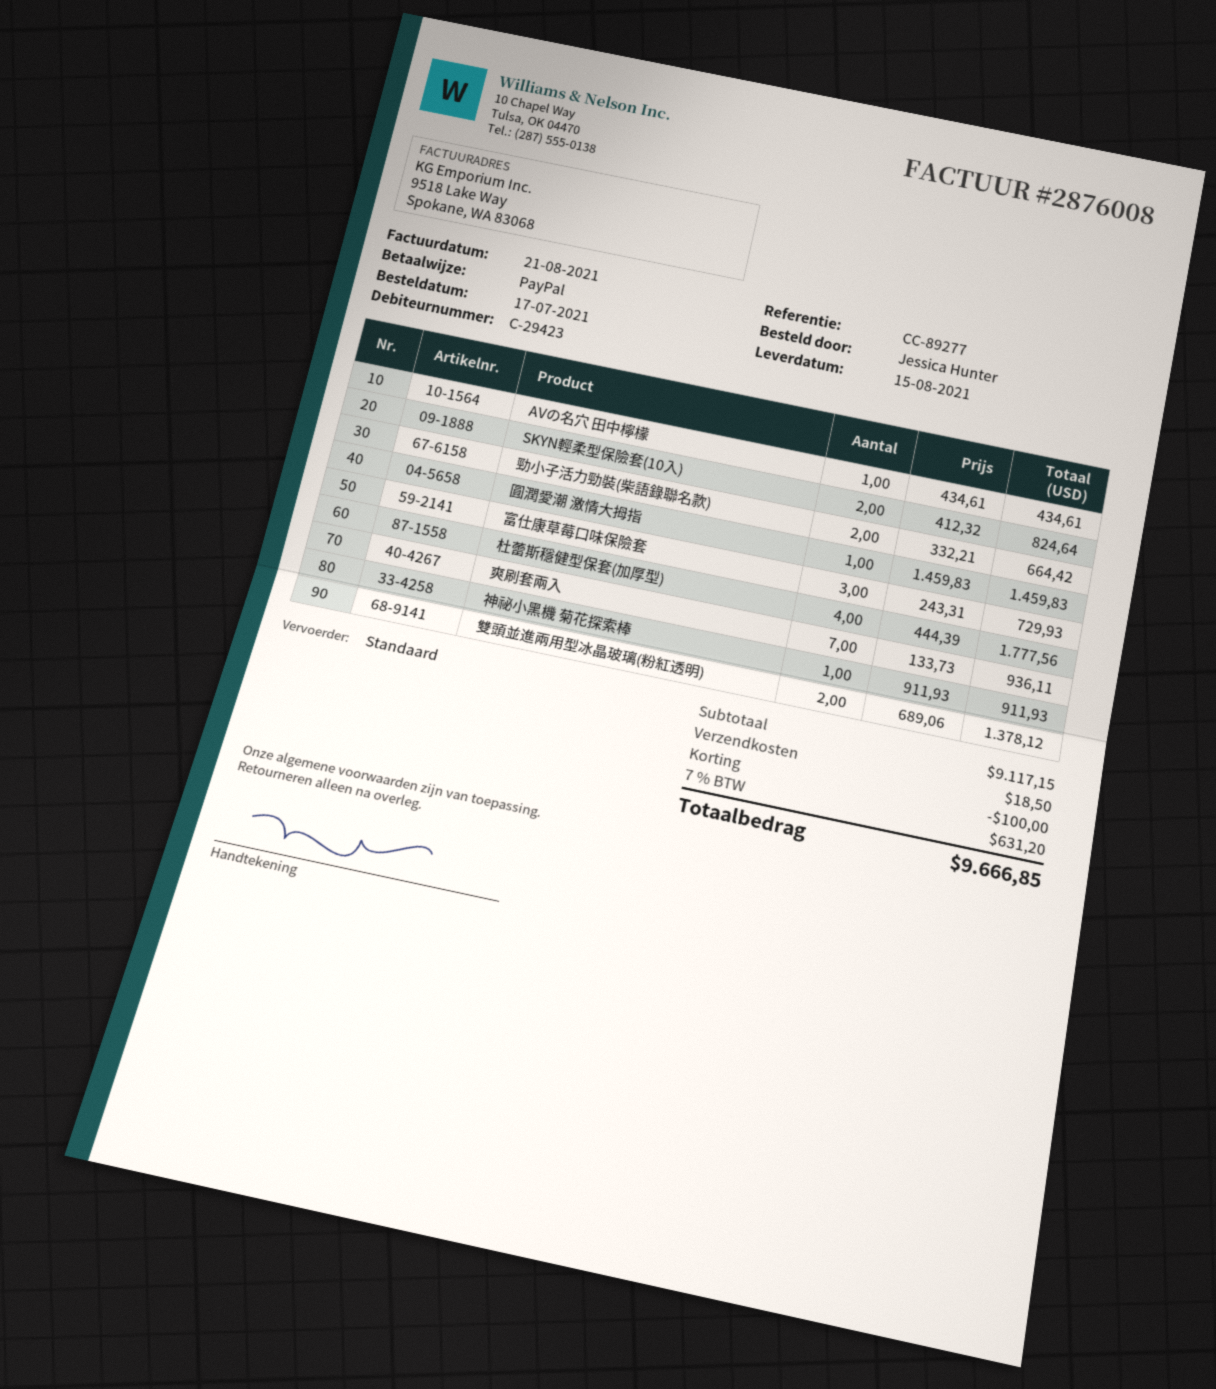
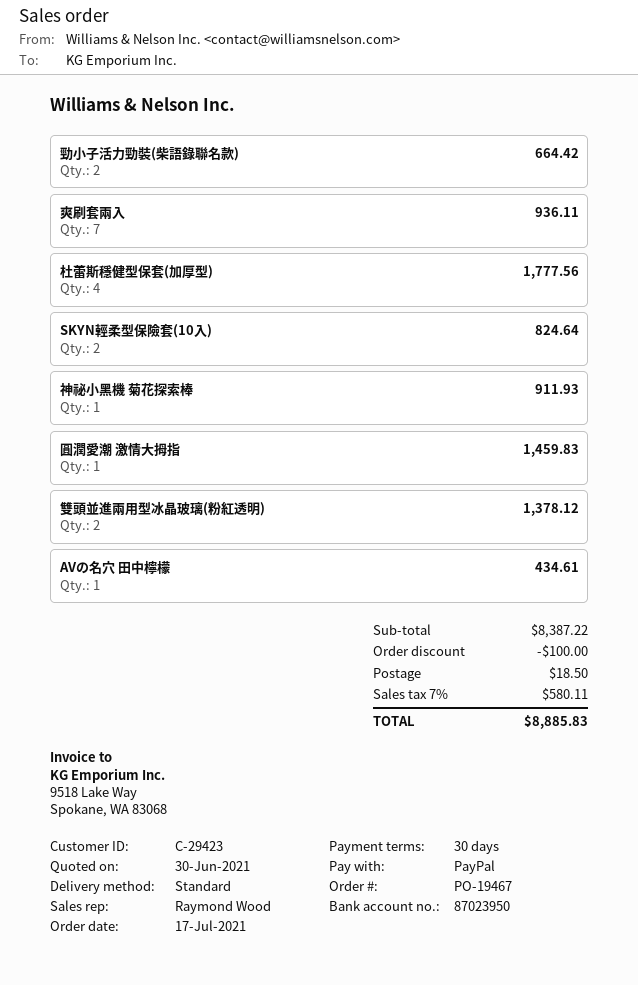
富仕康草莓口味保險套: 3 for 729.93 -> none
subtotal: 9117.15 -> 8387.22
tax: 7% = 631.20 -> 7% = 580.11
total: 9666.85 -> 8885.83

